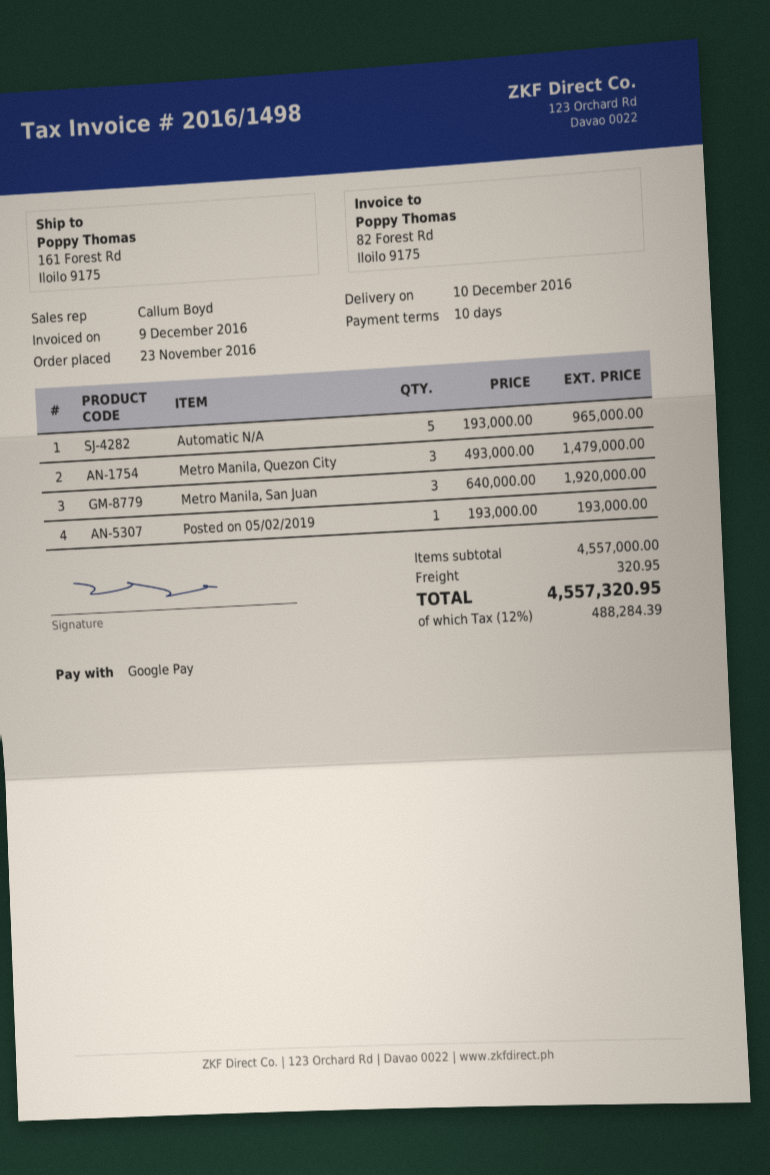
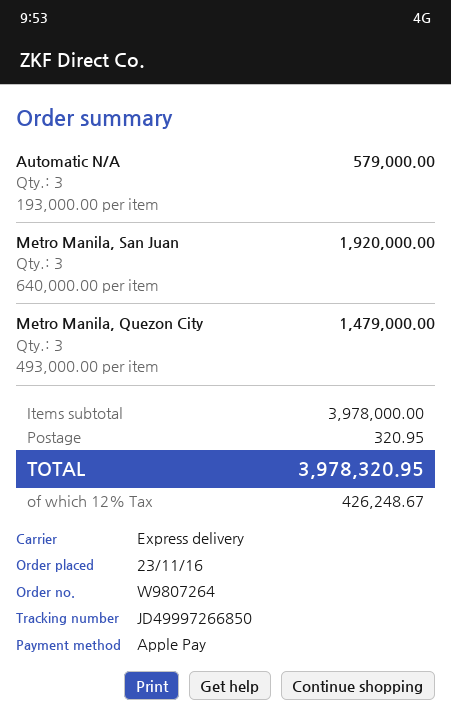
payment method: Google Pay -> Apple Pay
Automatic N/A: 5 x 193000.00 = 965000.00 -> 3 x 193000.00 = 579000.00
Posted on 05/02/2019: 1 x 193000.00 = 193000.00 -> none
subtotal: 4557000.00 -> 3978000.00
tax: 12% = 488284.39 -> 12% = 426248.67
total: 4557320.95 -> 3978320.95

